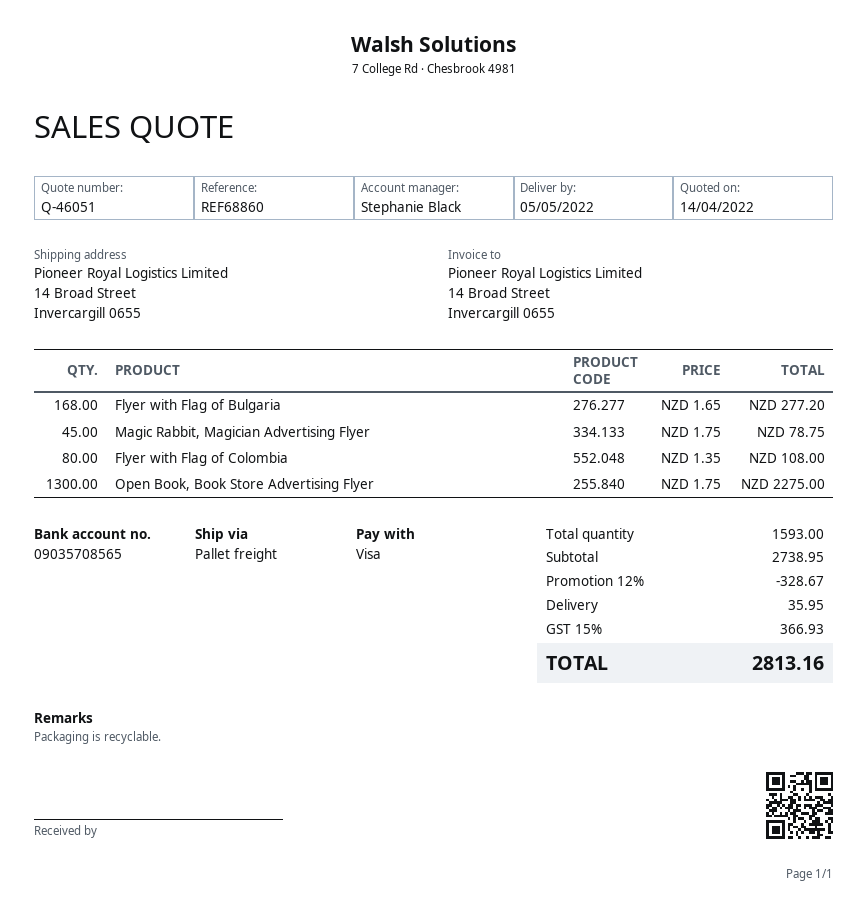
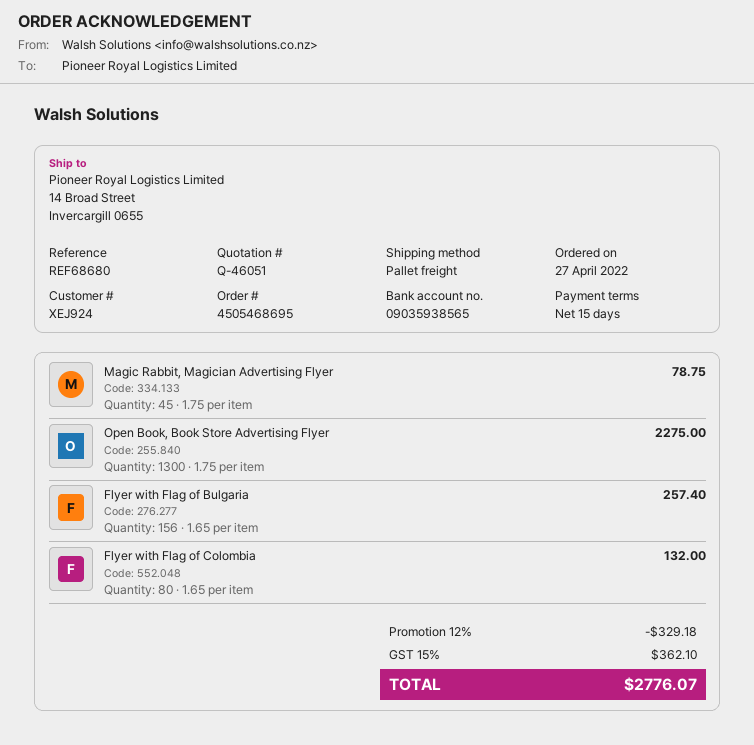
reference: REF68860 -> REF68680
bank account: 09035708565 -> 09035938565
Flyer with Flag of Bulgaria: 168 x 1.65 = 277.20 -> 156 x 1.65 = 257.40
Flyer with Flag of Colombia: 80 x 1.35 = 108.00 -> 80 x 1.65 = 132.00
discount: 12% = 328.67 -> 12% = 329.18
shipping: 35.95 -> none
tax: 15% = 366.93 -> 15% = 362.10
total: 2813.16 -> 2776.07

